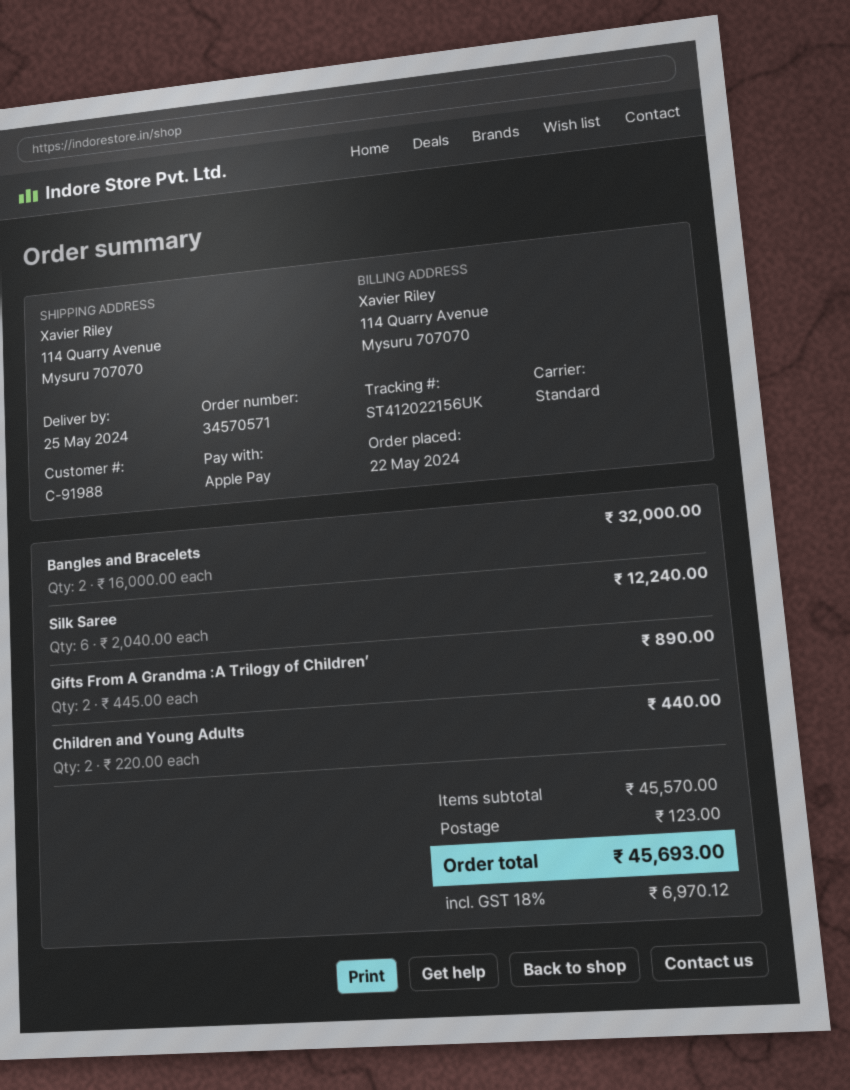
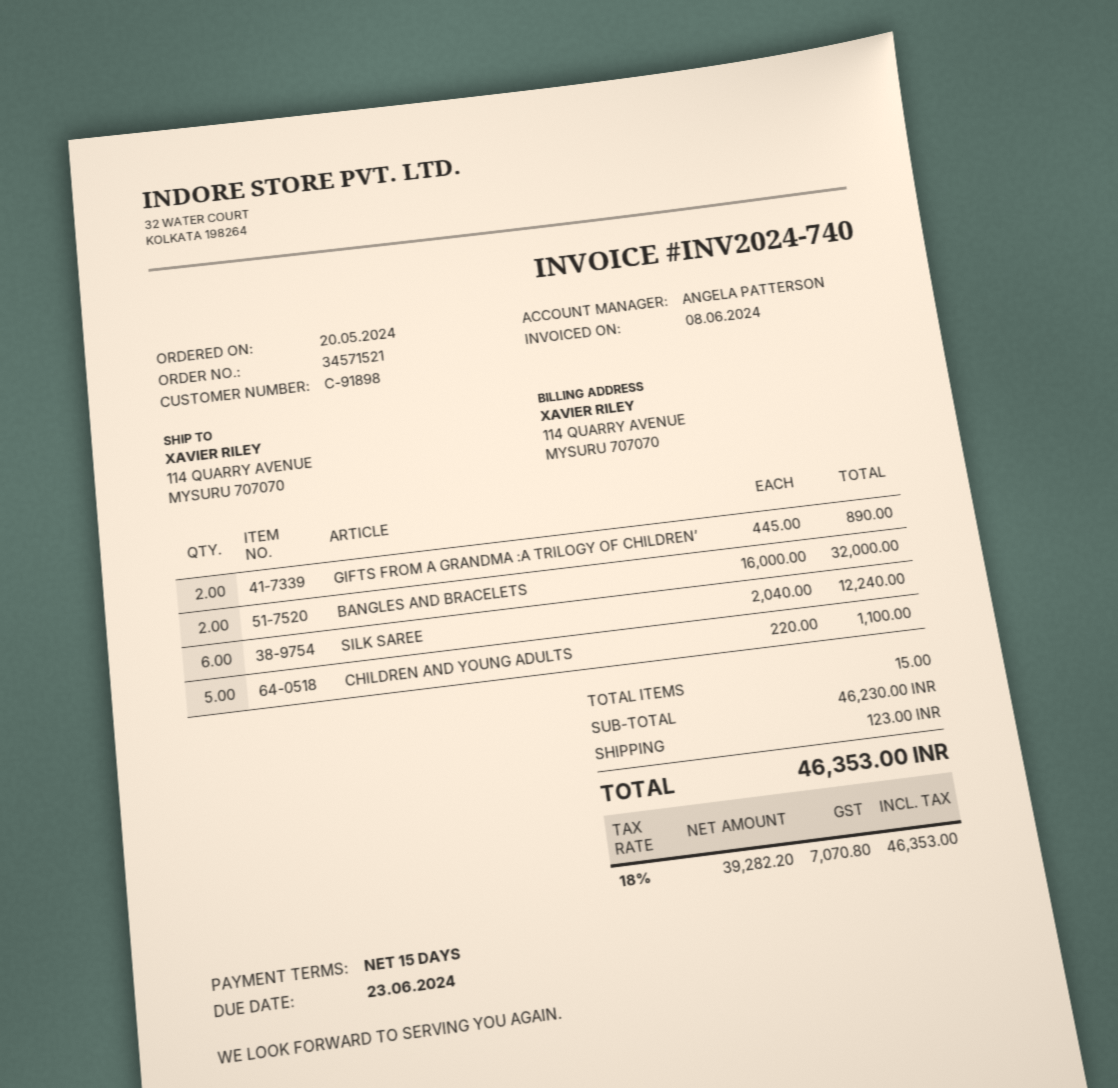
order number: 34570571 -> 34571521
order date: 2024-05-22 -> 2024-05-20
customer number: C-91988 -> C-91898
Children and Young Adults: 2 x 220.00 = 440.00 -> 5 x 220.00 = 1100.00
subtotal: 45570.00 -> 46230.00
tax: 18% = 6970.12 -> 18% = 7070.80
total: 45693.00 -> 46353.00

